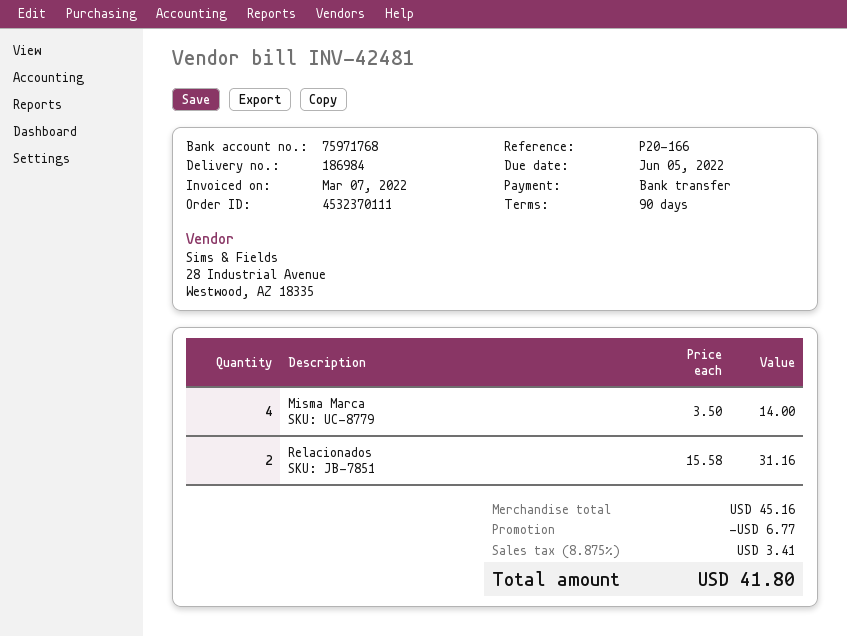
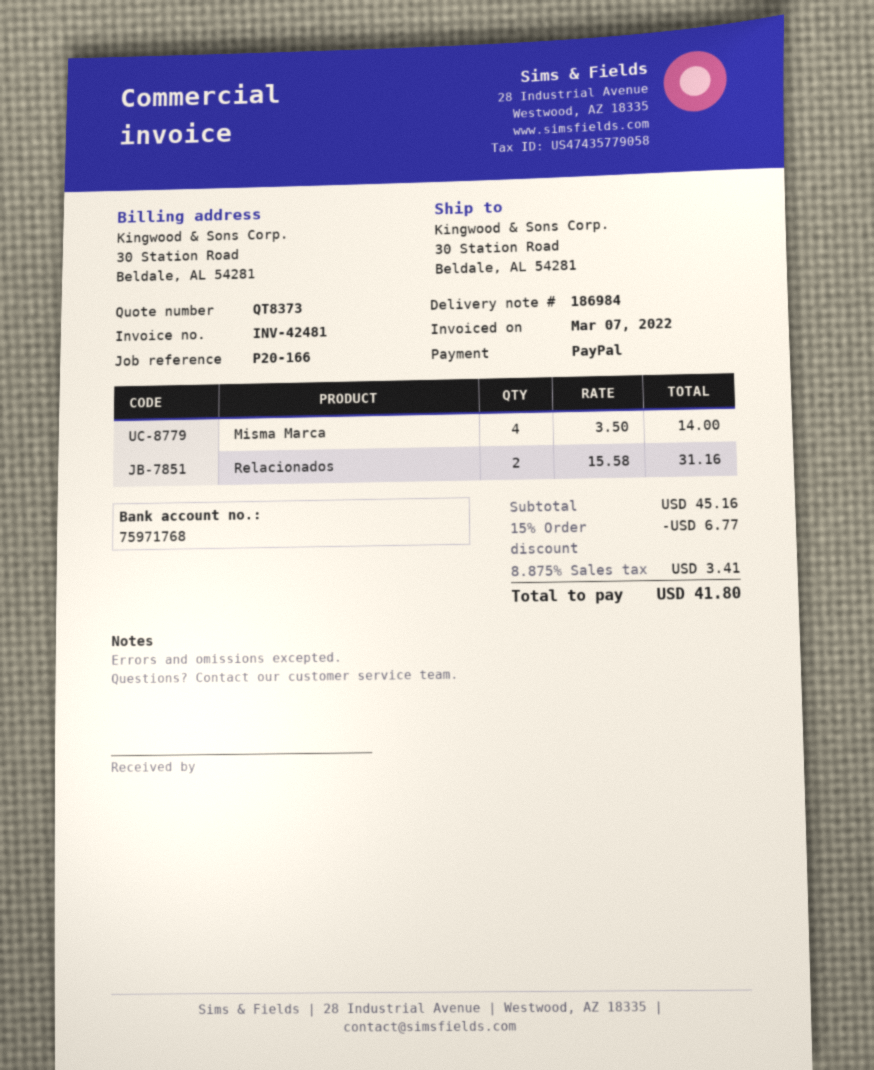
payment method: bank transfer -> PayPal

